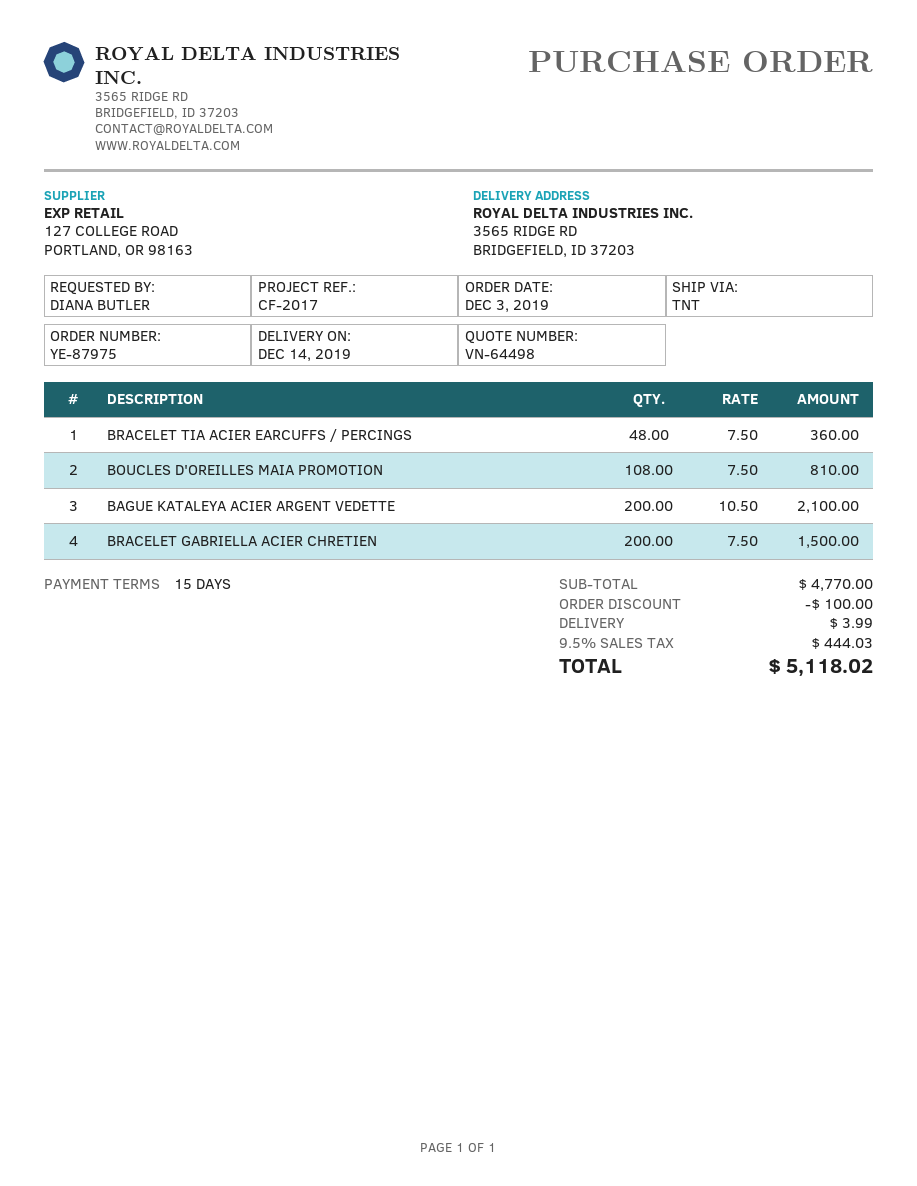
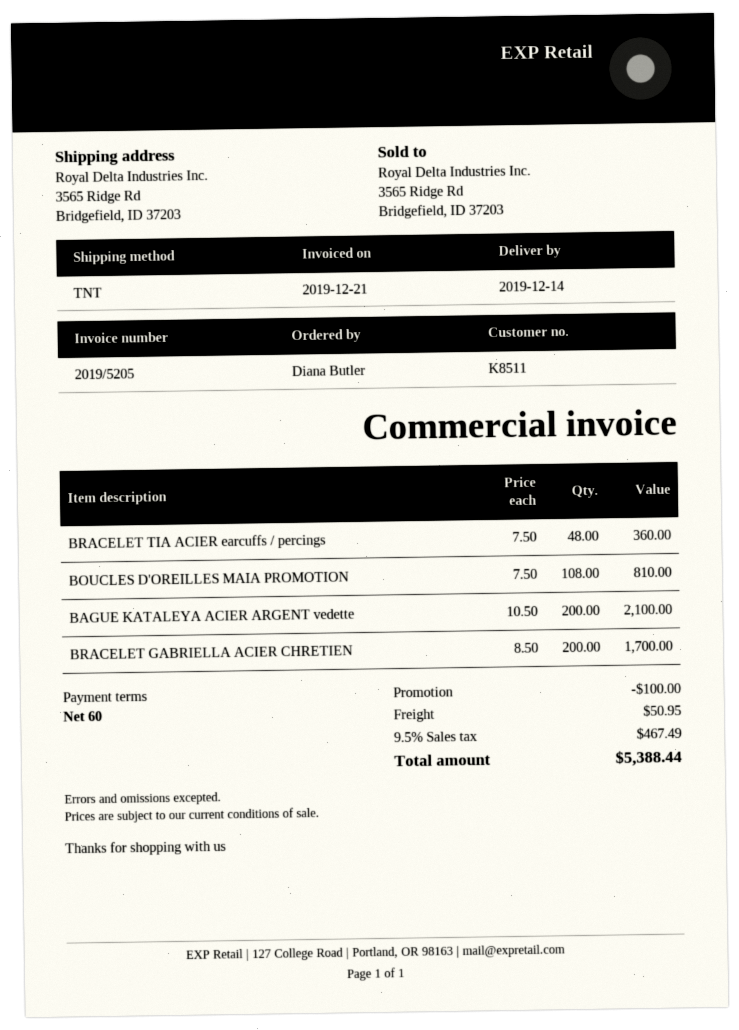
payment terms: 15 days -> 60 days
BRACELET GABRIELLA ACIER CHRETIEN: 200 x 7.50 = 1500.00 -> 200 x 8.50 = 1700.00
shipping: 3.99 -> 50.95
tax: 9.5% = 444.03 -> 9.5% = 467.49
total: 5118.02 -> 5388.44

